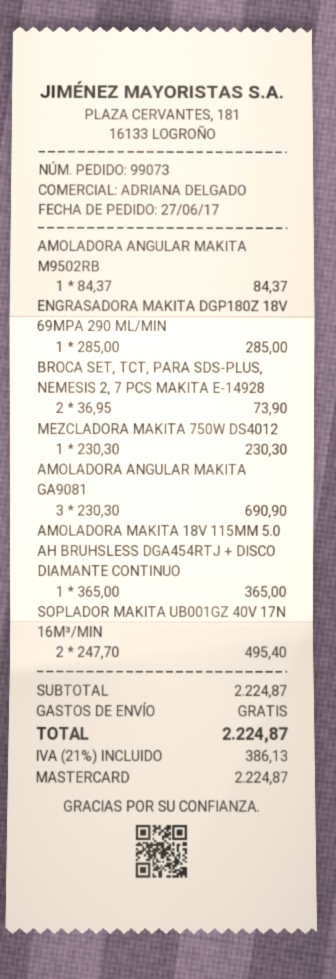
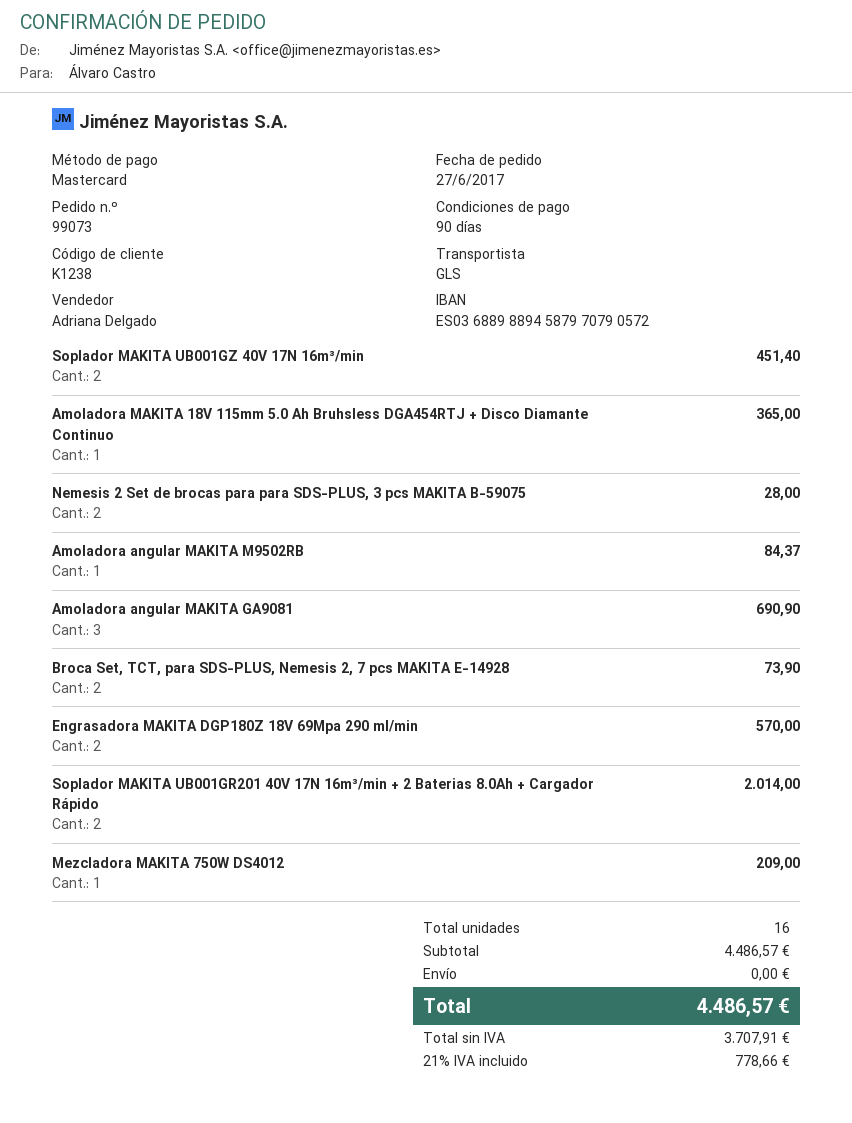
ENGRASADORA MAKITA DGP180Z 18V 69MPA 290 ML/MIN: 1 for 285.00 -> 2 for 570.00
MEZCLADORA MAKITA 750W DS4012: 1 for 230.30 -> 1 for 209.00
SOPLADOR MAKITA UB001GZ 40V 17N 16M³/MIN: 2 for 495.40 -> 2 for 451.40
Nemesis 2 Set de brocas para para SDS-PLUS, 3 pcs MAKITA B-59075: none -> 2 for 28.00
Soplador MAKITA UB001GR201 40V 17N 16m³/min + 2 Baterias 8.0Ah + Cargador Rápido: none -> 2 for 2014.00
subtotal: 2224.87 -> 4486.57
tax: 21% = 386.13 -> 21% = 778.66
total: 2224.87 -> 4486.57

